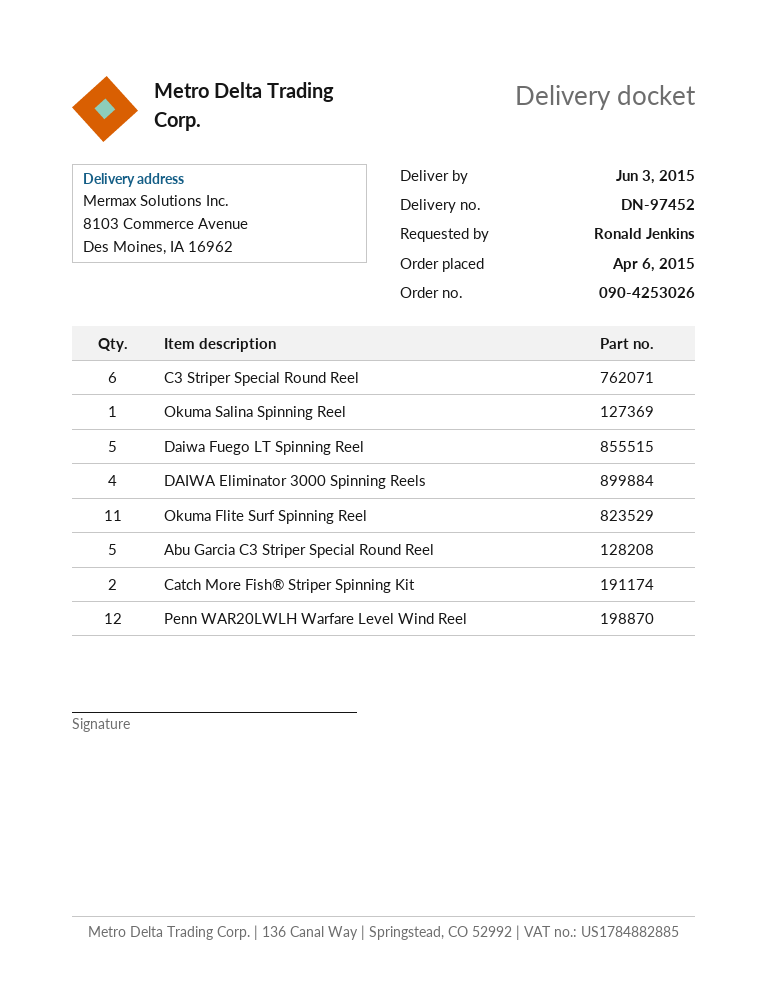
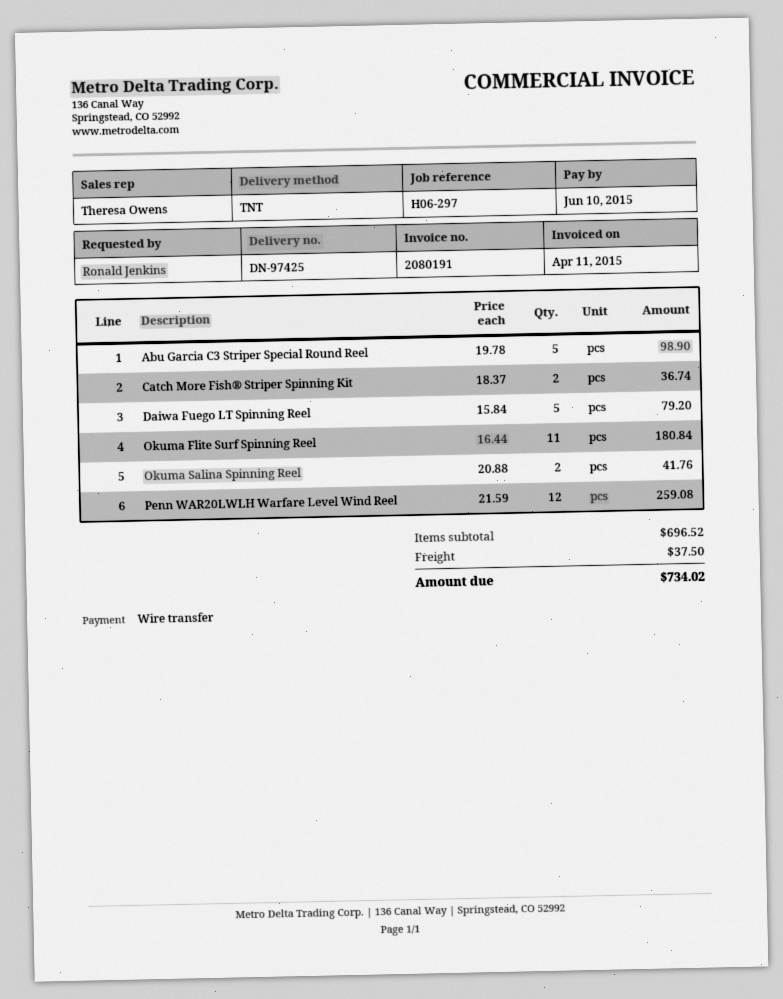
delivery note number: DN-97452 -> DN-97425
C3 Striper Special Round Reel: 6 -> none
Okuma Salina Spinning Reel: 1 -> 2
DAIWA Eliminator 3000 Spinning Reels: 4 -> none

